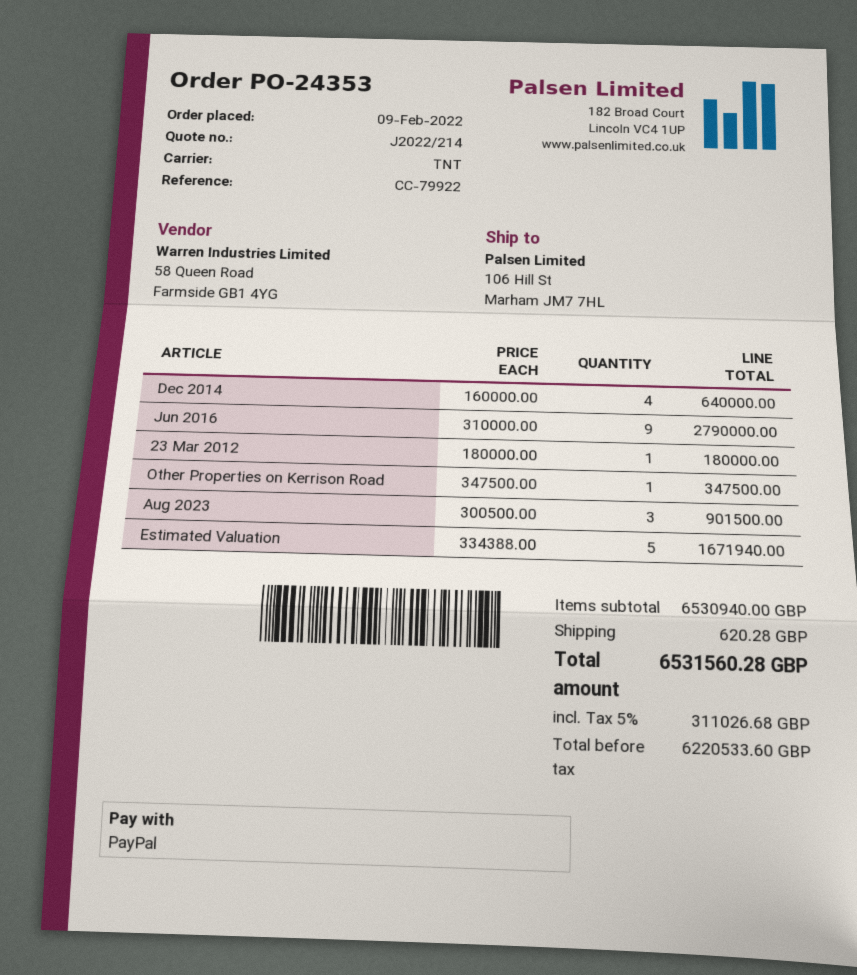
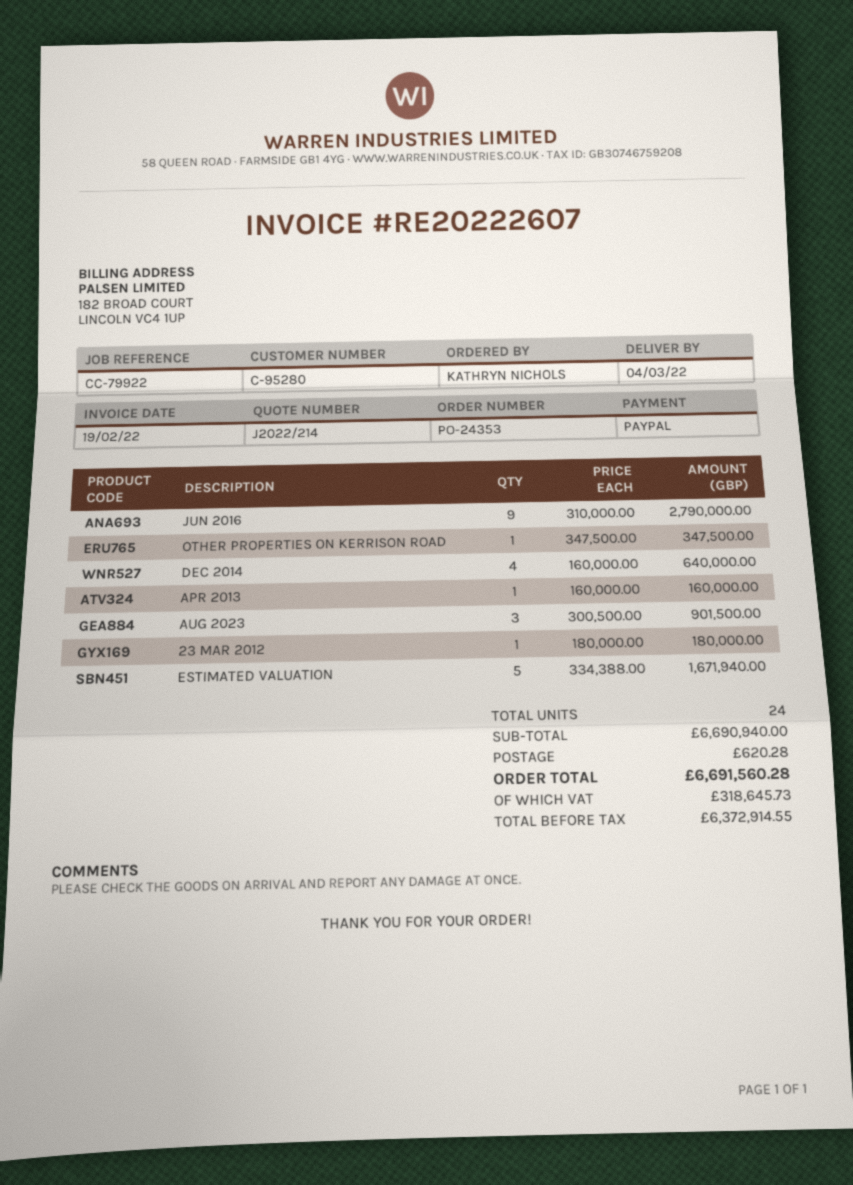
APR 2013: none -> 1 x 160000.00 = 160000.00
subtotal: 6530940.00 -> 6690940.00
net: 6220533.60 -> 6372914.55
tax: 311026.68 -> 318645.73
total: 6531560.28 -> 6691560.28

